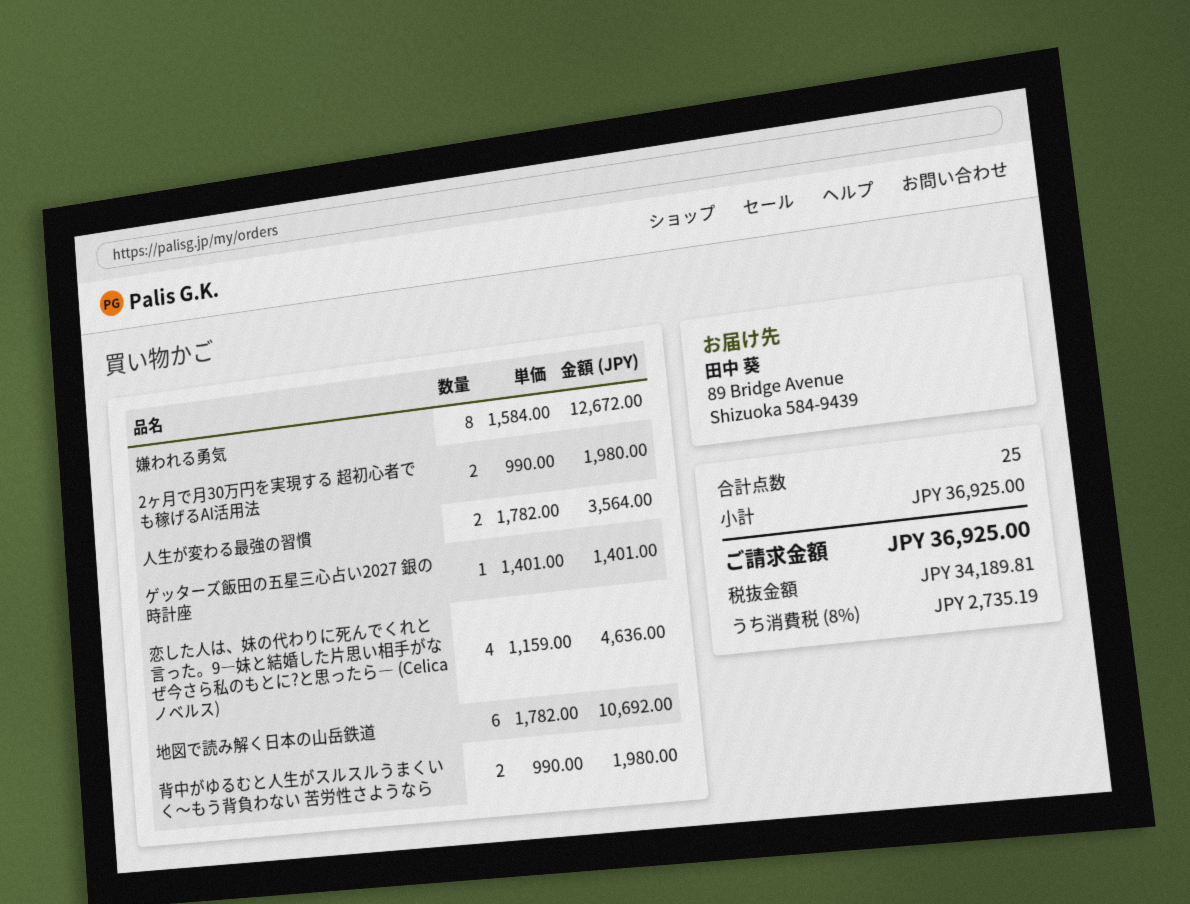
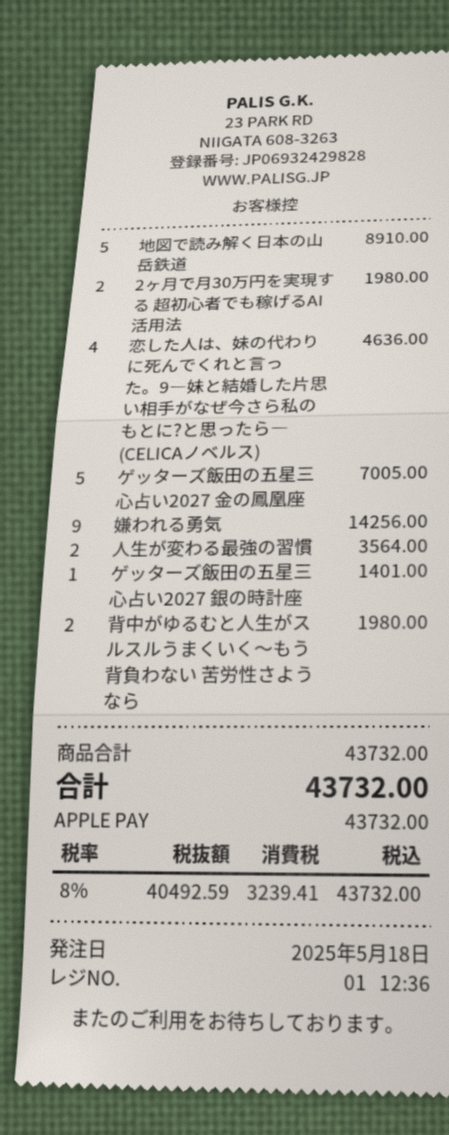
嫌われる勇気: 8 for 12672.00 -> 9 for 14256.00
地図で読み解く日本の山岳鉄道: 6 for 10692.00 -> 5 for 8910.00
ゲッターズ飯田の五星三心占い2027 金の鳳凰座: none -> 5 for 7005.00
subtotal: 36925.00 -> 43732.00
net: 34189.81 -> 40492.59
tax: 8% = 2735.19 -> 8% = 3239.41
total: 36925.00 -> 43732.00

